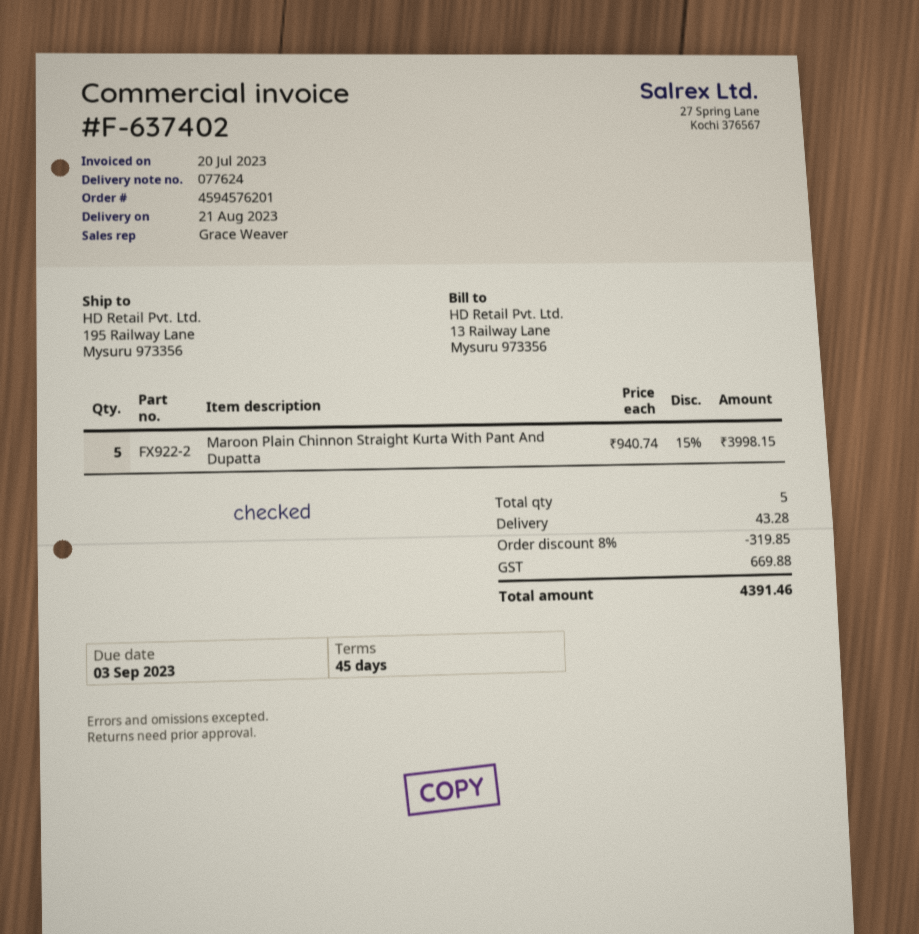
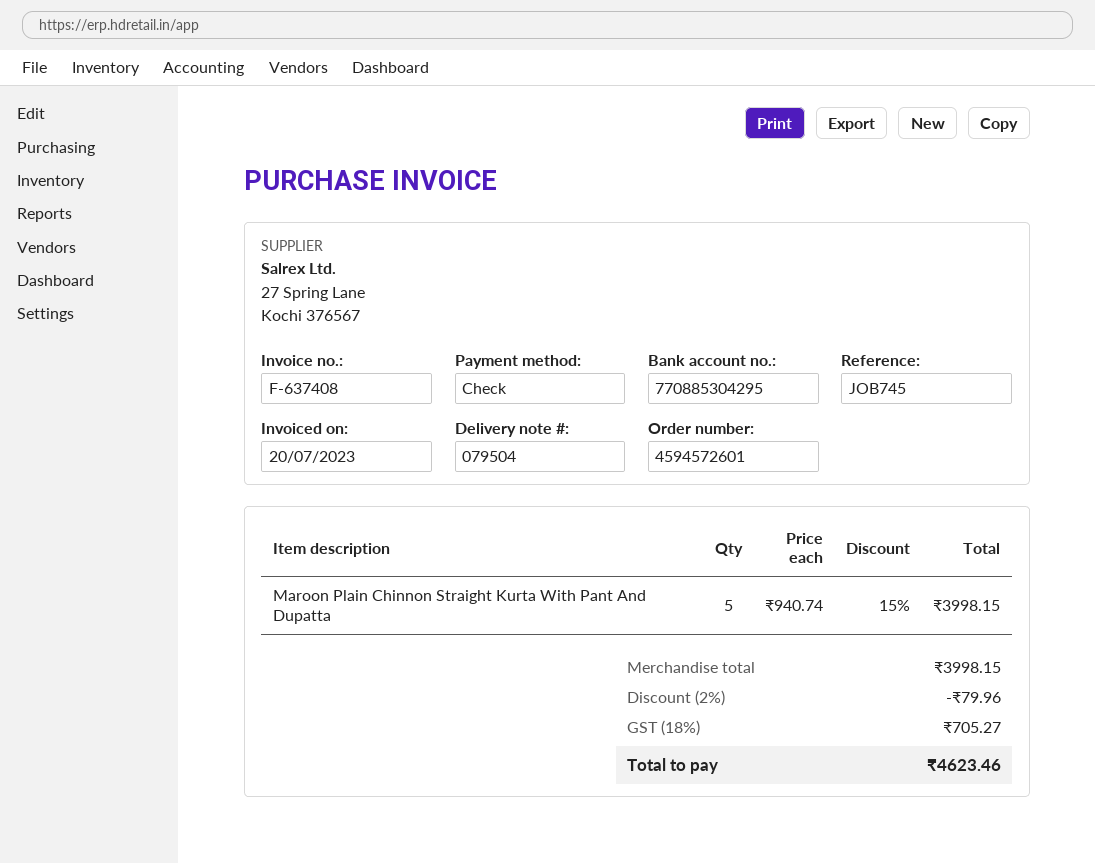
order number: 4594576201 -> 4594572601
delivery note number: 077624 -> 079504
invoice number: F-637402 -> F-637408
discount: 8% = 319.85 -> 2% = 79.96
shipping: 43.28 -> none
tax: 669.88 -> 705.27
total: 4391.46 -> 4623.46

